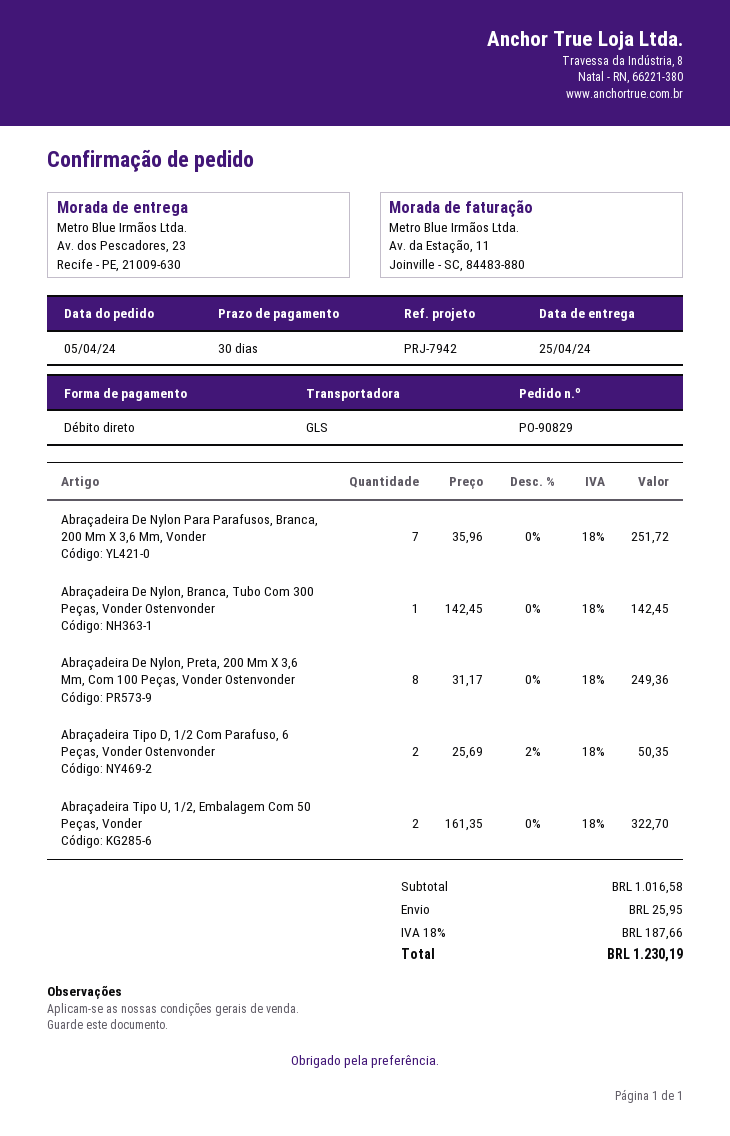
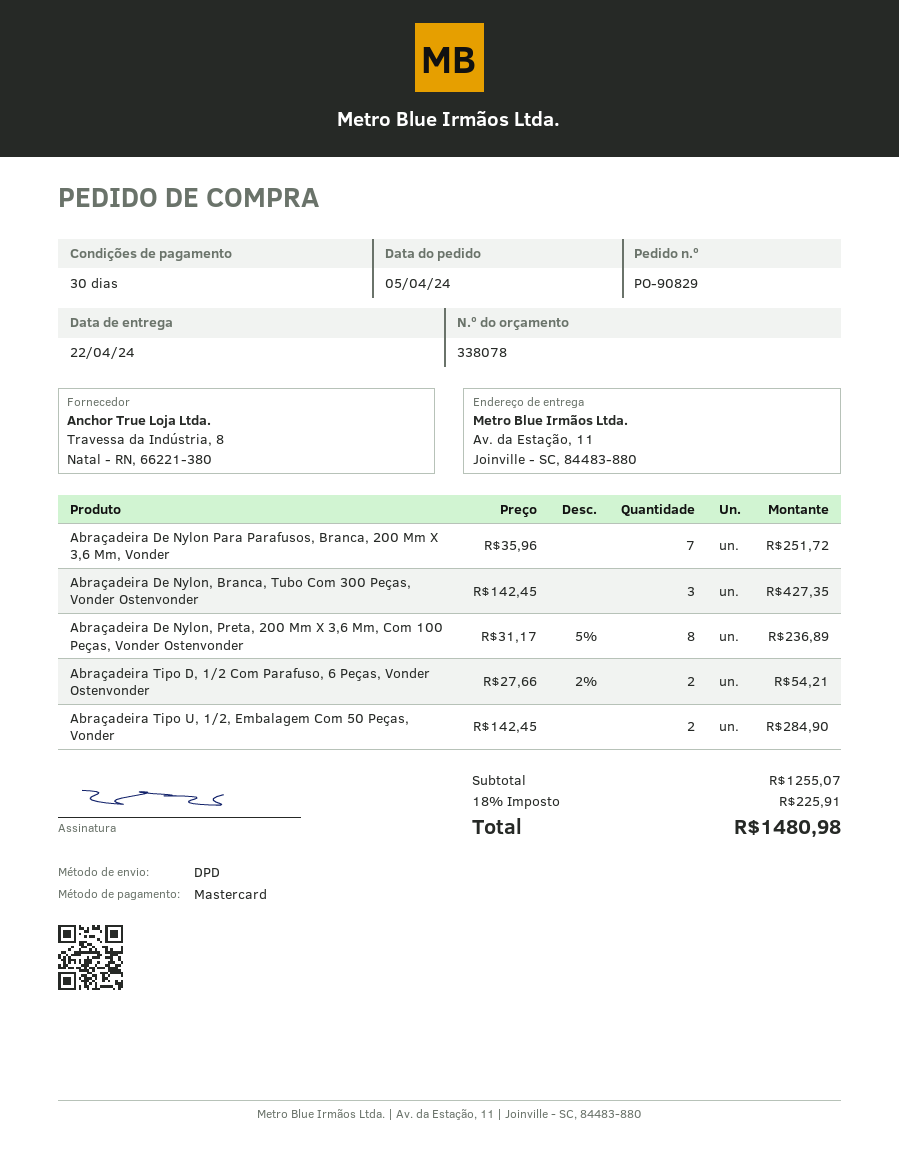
delivery date: 2024-04-25 -> 2024-04-22
payment method: direct debit -> Mastercard
shipping method: GLS -> DPD
ship to: Av. dos Pescadores, 23, Recife - PE, 21009-630 -> Av. da Estação, 11, Joinville - SC, 84483-880
Abraçadeira De Nylon, Branca, Tubo Com 300 Peças, Vonder Ostenvonder: 1 x 142.45 = 142.45 -> 3 x 142.45 = 427.35
Abraçadeira De Nylon, Preta, 200 Mm X 3,6 Mm, Com 100 Peças, Vonder Ostenvonder: 8 x 31.17 = 249.36 -> 8 x 31.17 - 5% = 236.89
Abraçadeira Tipo D, 1/2 Com Parafuso, 6 Peças, Vonder Ostenvonder: 2 x 25.69 - 2% = 50.35 -> 2 x 27.66 - 2% = 54.21
Abraçadeira Tipo U, 1/2, Embalagem Com 50 Peças, Vonder: 2 x 161.35 = 322.70 -> 2 x 142.45 = 284.90
subtotal: 1016.58 -> 1255.07
shipping: 25.95 -> none
tax: 18% = 187.66 -> 18% = 225.91
total: 1230.19 -> 1480.98

